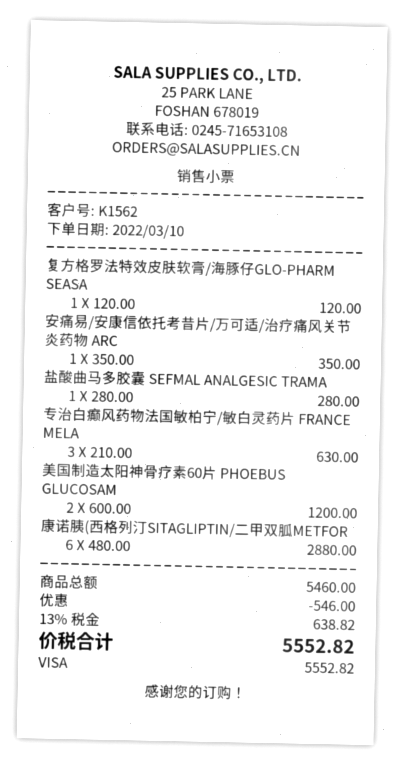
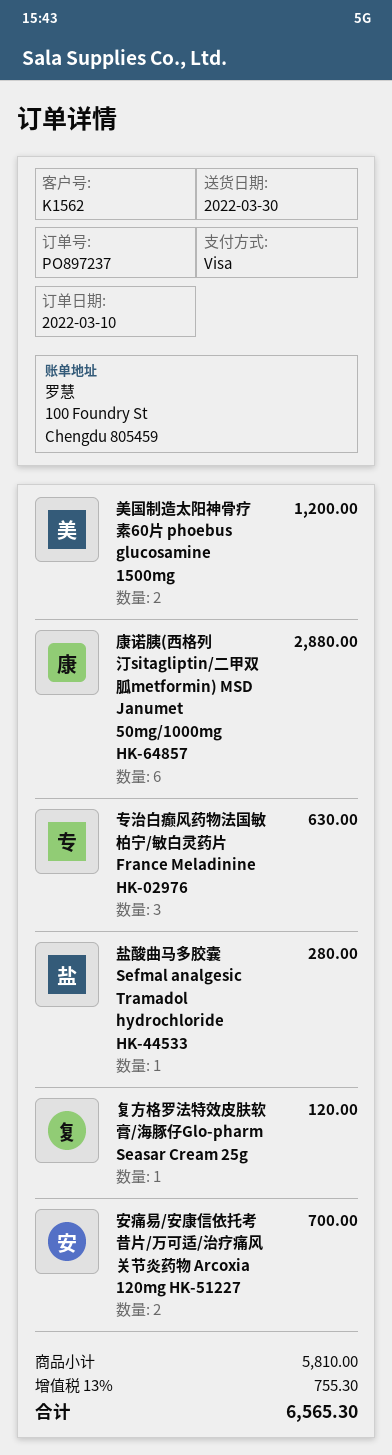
安痛易/安康信依托考昔片/万可适/治疗痛风关节炎药物 ARC: 1 for 350.00 -> 2 for 700.00
subtotal: 5460.00 -> 5810.00
discount: 546.00 -> none
tax: 13% = 638.82 -> 13% = 755.30
total: 5552.82 -> 6565.30

